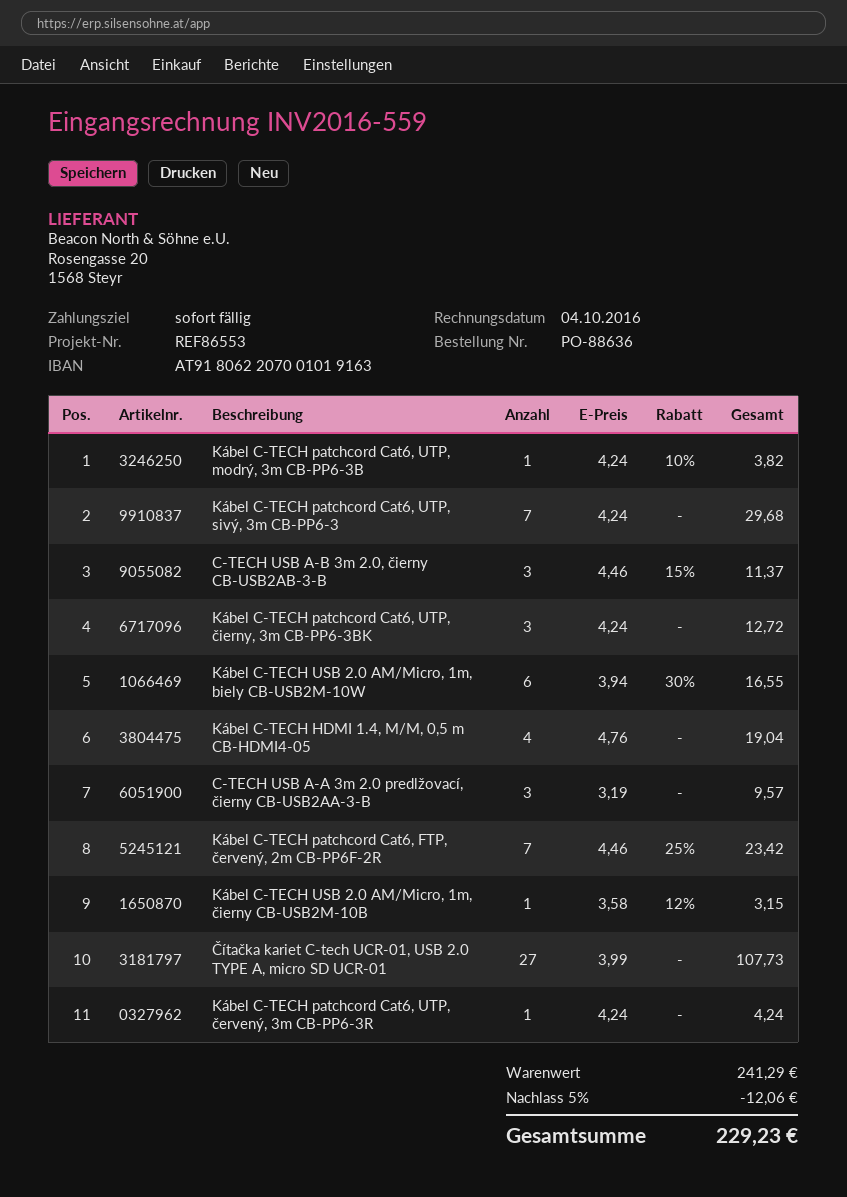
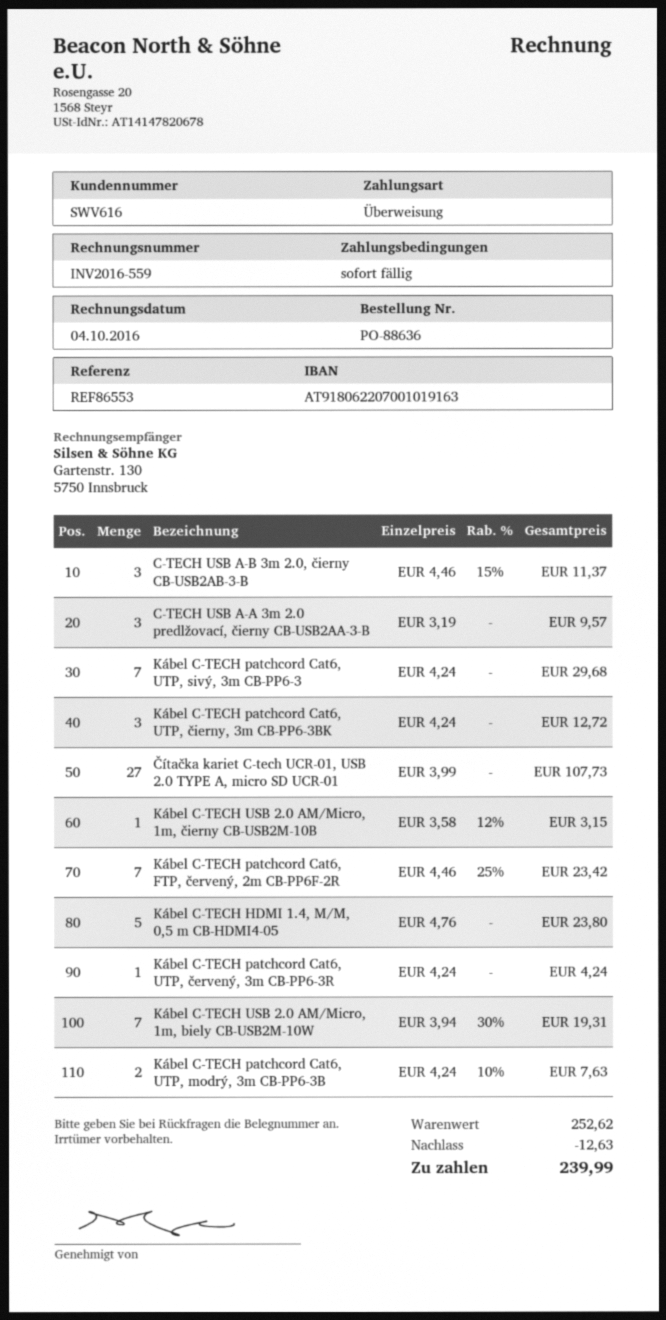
Kábel C-TECH patchcord Cat6, UTP, modrý, 3m CB-PP6-3B: 1 x 4.24 - 10% = 3.82 -> 2 x 4.24 - 10% = 7.63
Kábel C-TECH USB 2.0 AM/Micro, 1m, biely CB-USB2M-10W: 6 x 3.94 - 30% = 16.55 -> 7 x 3.94 - 30% = 19.31
Kábel C-TECH HDMI 1.4, M/M, 0,5 m CB-HDMI4-05: 4 x 4.76 = 19.04 -> 5 x 4.76 = 23.80
subtotal: 241.29 -> 252.62
discount: 12.06 -> 12.63
total: 229.23 -> 239.99

